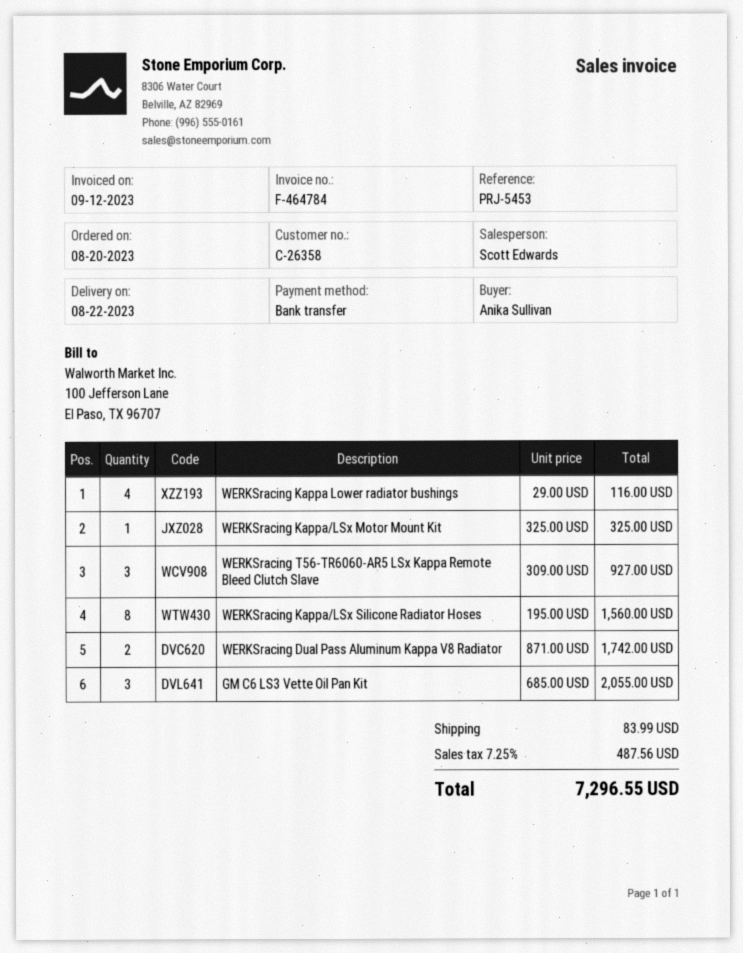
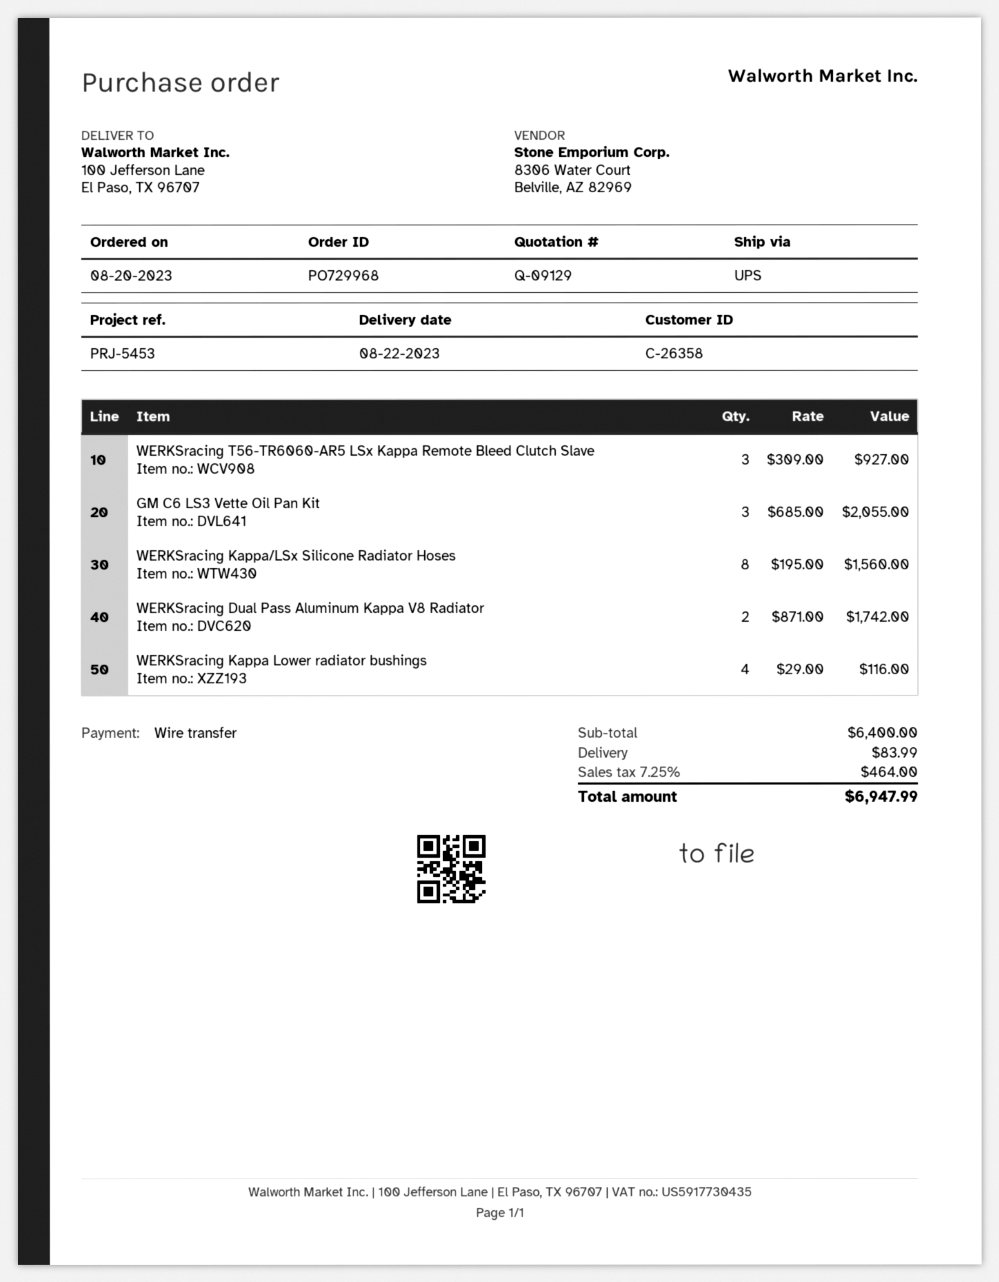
WERKSracing Kappa/LSx Motor Mount Kit: 1 x 325.00 = 325.00 -> none
tax: 7.25% = 487.56 -> 7.25% = 464.00
total: 7296.55 -> 6947.99

